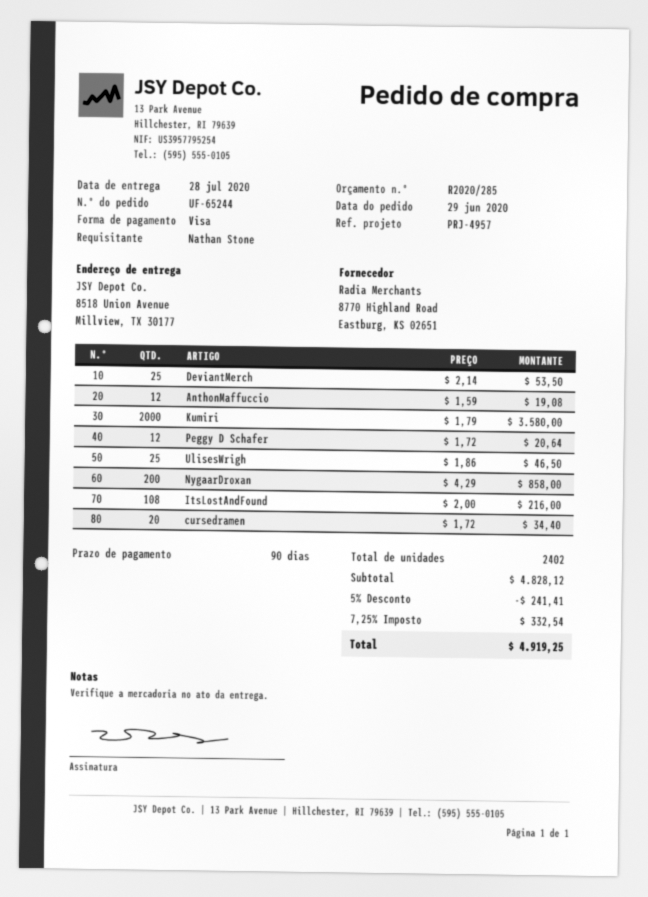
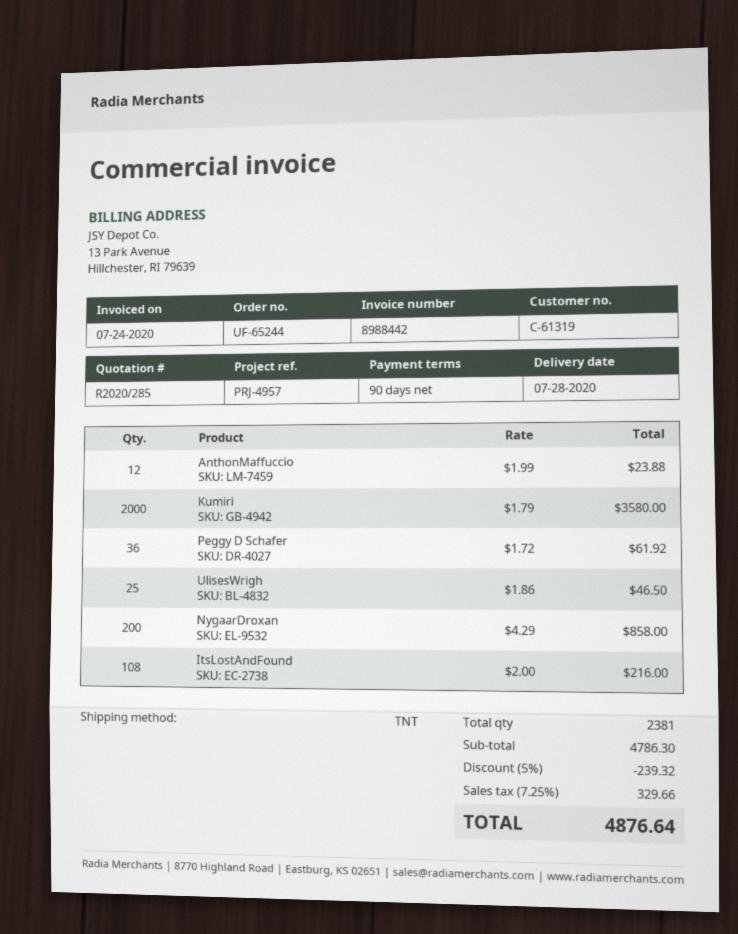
DeviantMerch: 25 x 2.14 = 53.50 -> none
AnthonMaffuccio: 12 x 1.59 = 19.08 -> 12 x 1.99 = 23.88
Peggy D Schafer: 12 x 1.72 = 20.64 -> 36 x 1.72 = 61.92
cursedramen: 20 x 1.72 = 34.40 -> none
total quantity: 2402 -> 2381
subtotal: 4828.12 -> 4786.30
discount: 5% = 241.41 -> 5% = 239.32
tax: 7.25% = 332.54 -> 7.25% = 329.66
total: 4919.25 -> 4876.64

